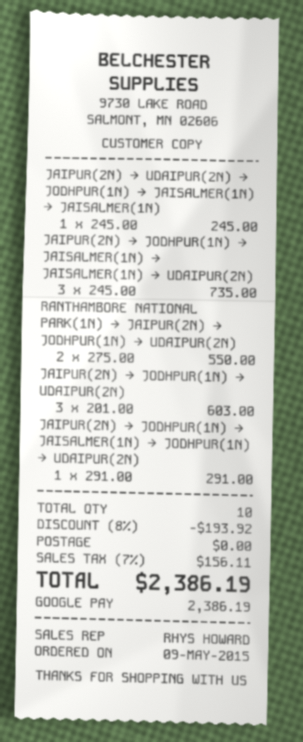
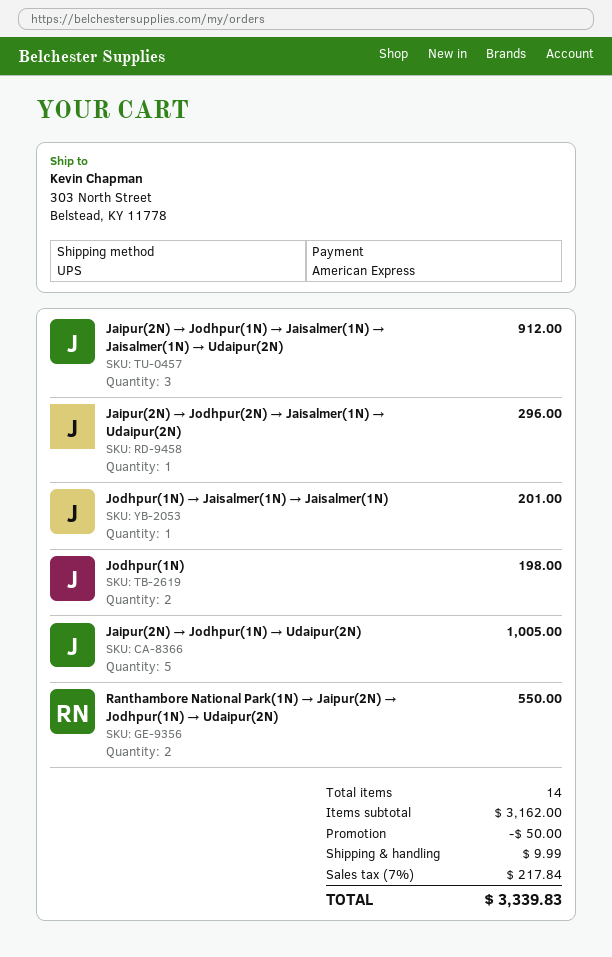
payment method: Google Pay -> American Express
JAIPUR(2N) → UDAIPUR(2N) → JODHPUR(1N) → JAISALMER(1N) → JAISALMER(1N): 1 for 245.00 -> none
JAIPUR(2N) → JODHPUR(1N) → JAISALMER(1N) → JAISALMER(1N) → UDAIPUR(2N): 3 for 735.00 -> 3 for 912.00
JAIPUR(2N) → JODHPUR(1N) → UDAIPUR(2N): 3 for 603.00 -> 5 for 1005.00
JAIPUR(2N) → JODHPUR(1N) → JAISALMER(1N) → JODHPUR(1N) → UDAIPUR(2N): 1 for 291.00 -> none
Jaipur(2N) → Jodhpur(2N) → Jaisalmer(1N) → Udaipur(2N): none -> 1 for 296.00
Jodhpur(1N) → Jaisalmer(1N) → Jaisalmer(1N): none -> 1 for 201.00
Jodhpur(1N): none -> 2 for 198.00
total quantity: 10 -> 14
discount: 193.92 -> 50.00
shipping: 0.00 -> 9.99
tax: 7% = 156.11 -> 7% = 217.84
total: 2386.19 -> 3339.83

